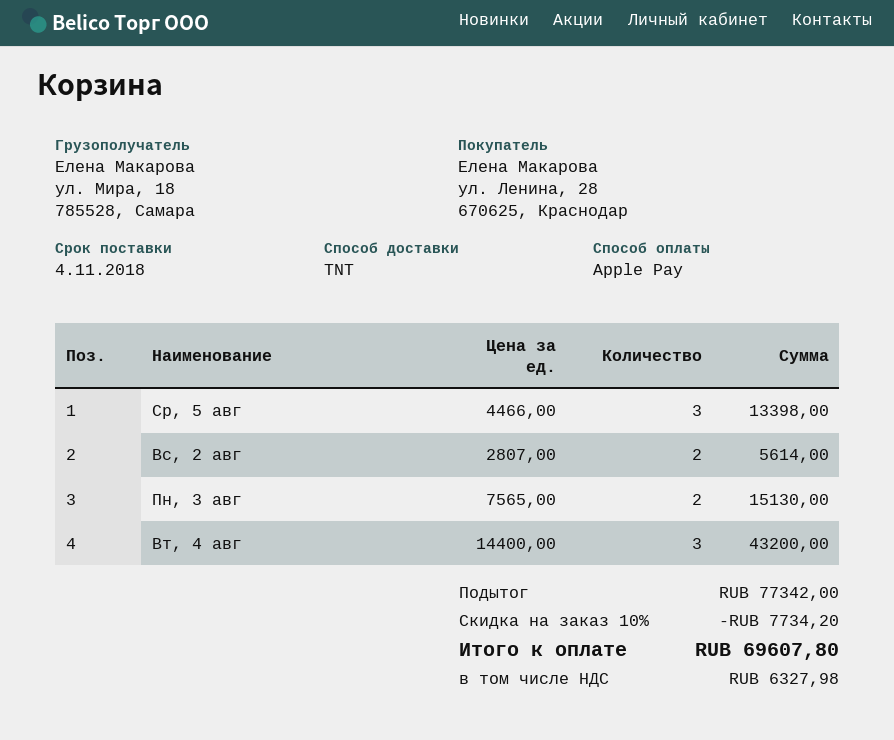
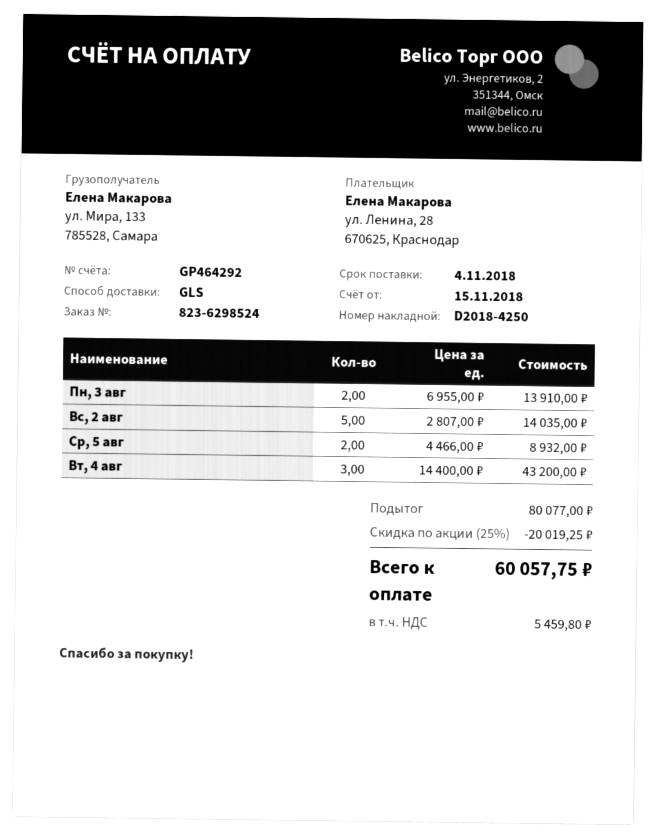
shipping method: TNT -> GLS
ship to: ул. Мира, 18, 785528, Самара -> ул. Мира, 133, 785528, Самара
Ср, 5 авг: 3 x 4466.00 = 13398.00 -> 2 x 4466.00 = 8932.00
Вс, 2 авг: 2 x 2807.00 = 5614.00 -> 5 x 2807.00 = 14035.00
Пн, 3 авг: 2 x 7565.00 = 15130.00 -> 2 x 6955.00 = 13910.00
subtotal: 77342.00 -> 80077.00
discount: 10% = 7734.20 -> 25% = 20019.25
tax: 6327.98 -> 5459.80
total: 69607.80 -> 60057.75

